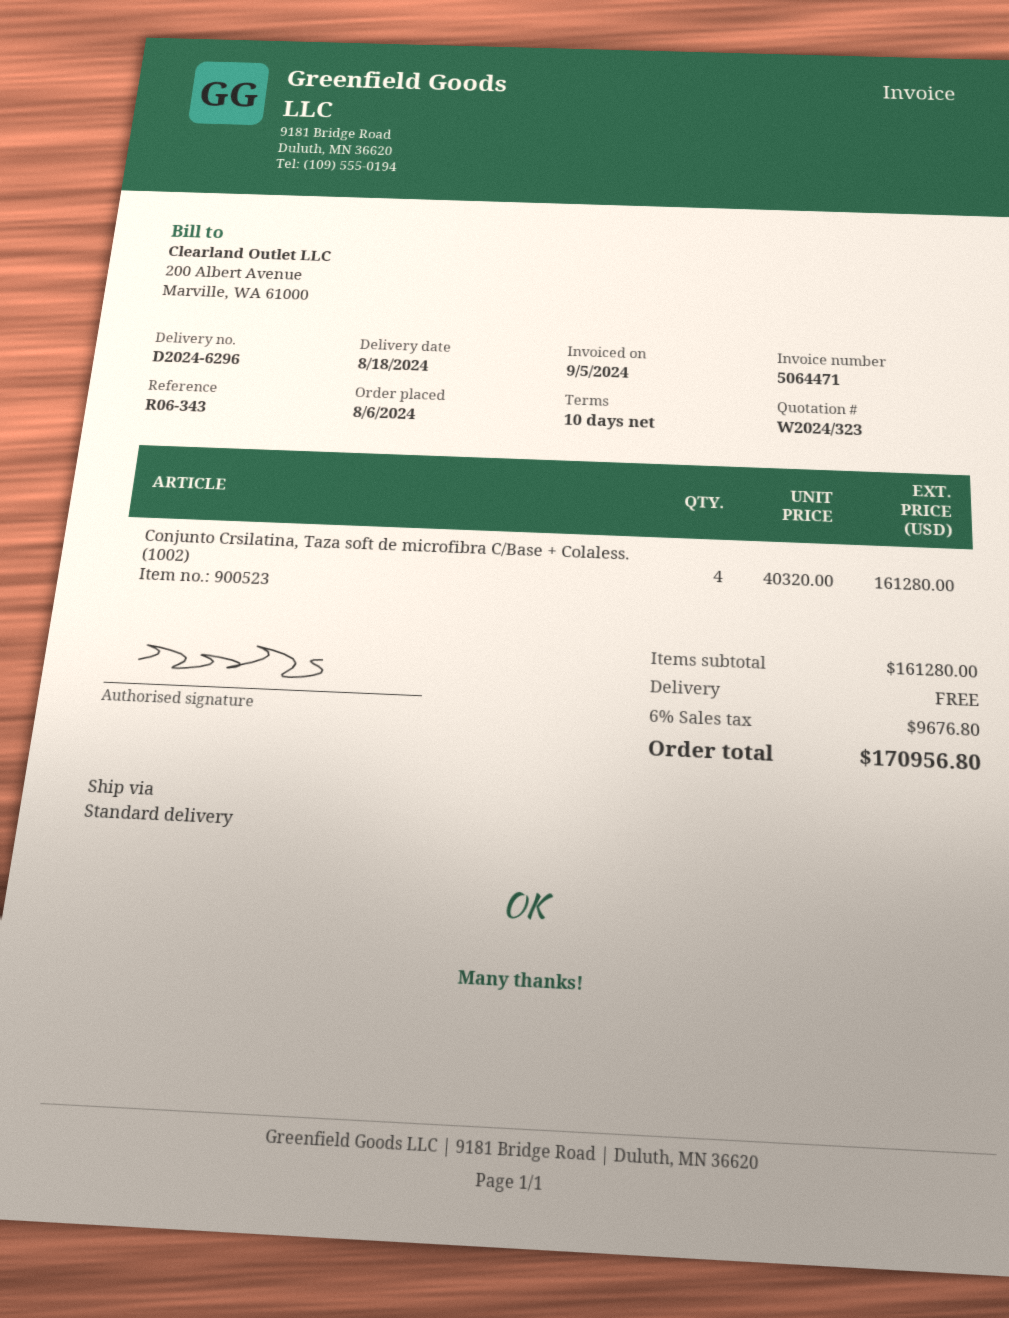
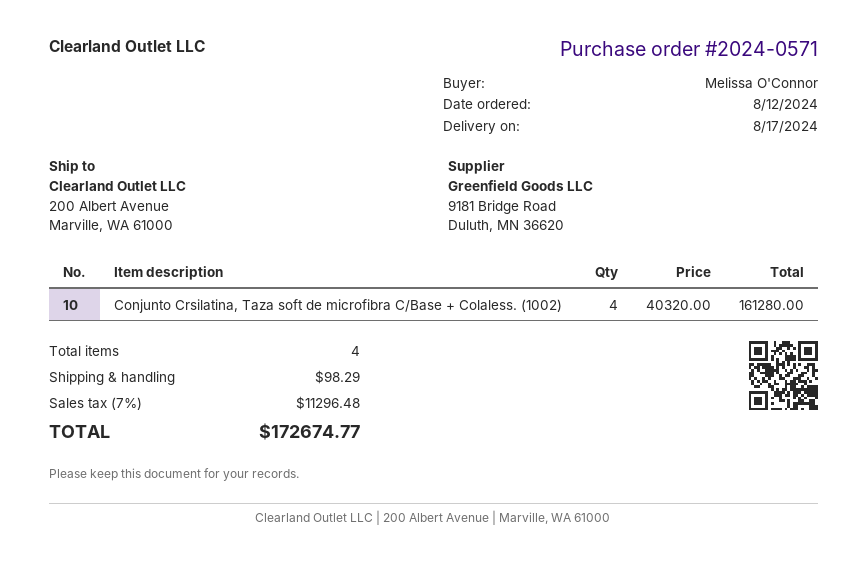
order date: 2024-08-06 -> 2024-08-12
delivery date: 2024-08-18 -> 2024-08-17
shipping: 0.00 -> 98.29
tax: 6% = 9676.80 -> 7% = 11296.48
total: 170956.80 -> 172674.77

